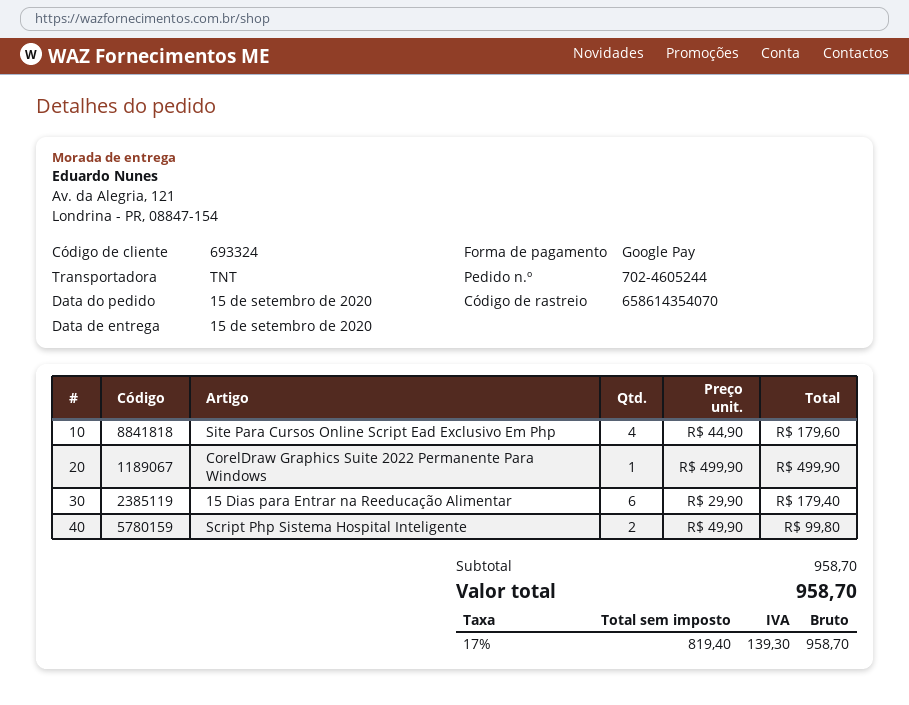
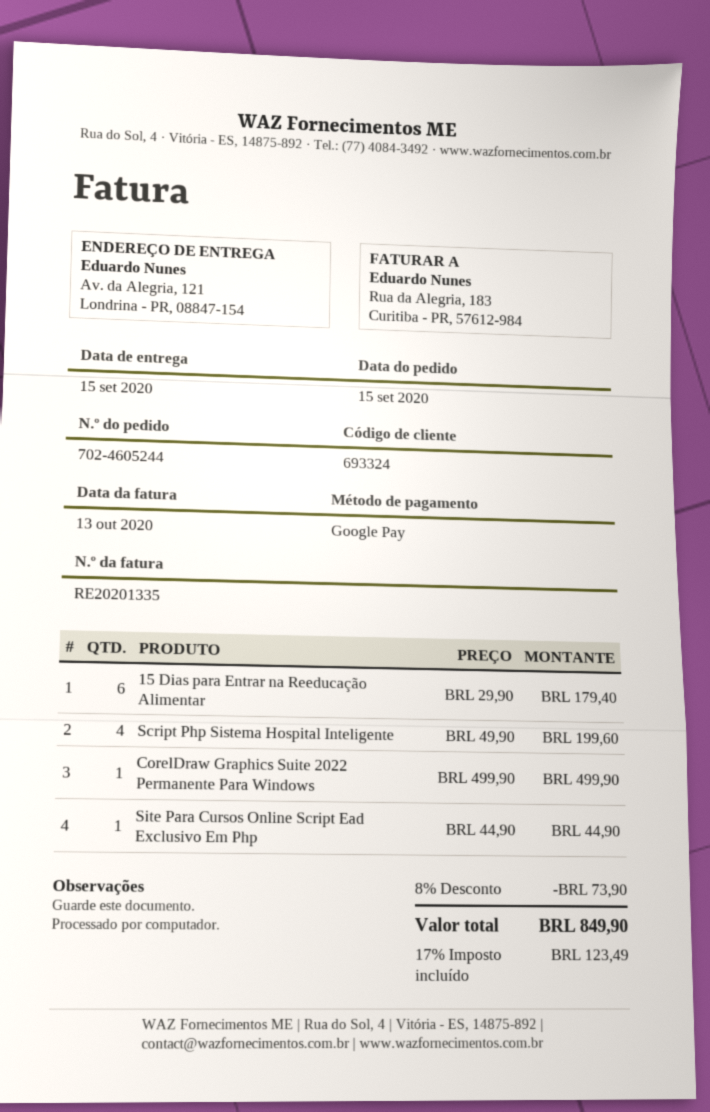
Site Para Cursos Online Script Ead Exclusivo Em Php: 4 x 44.90 = 179.60 -> 1 x 44.90 = 44.90
Script Php Sistema Hospital Inteligente: 2 x 49.90 = 99.80 -> 4 x 49.90 = 199.60
discount: none -> 8% = 73.90
tax: 17% = 139.30 -> 17% = 123.49
total: 958.70 -> 849.90

